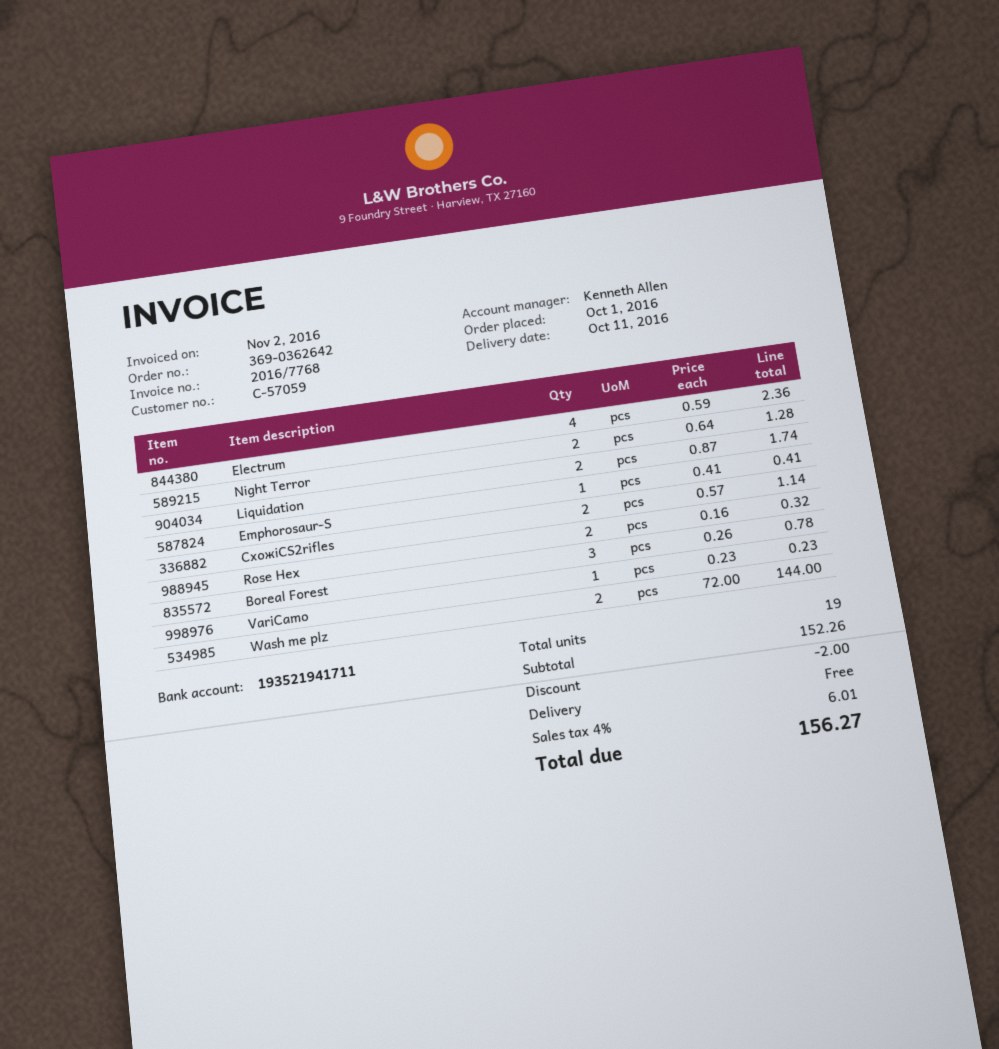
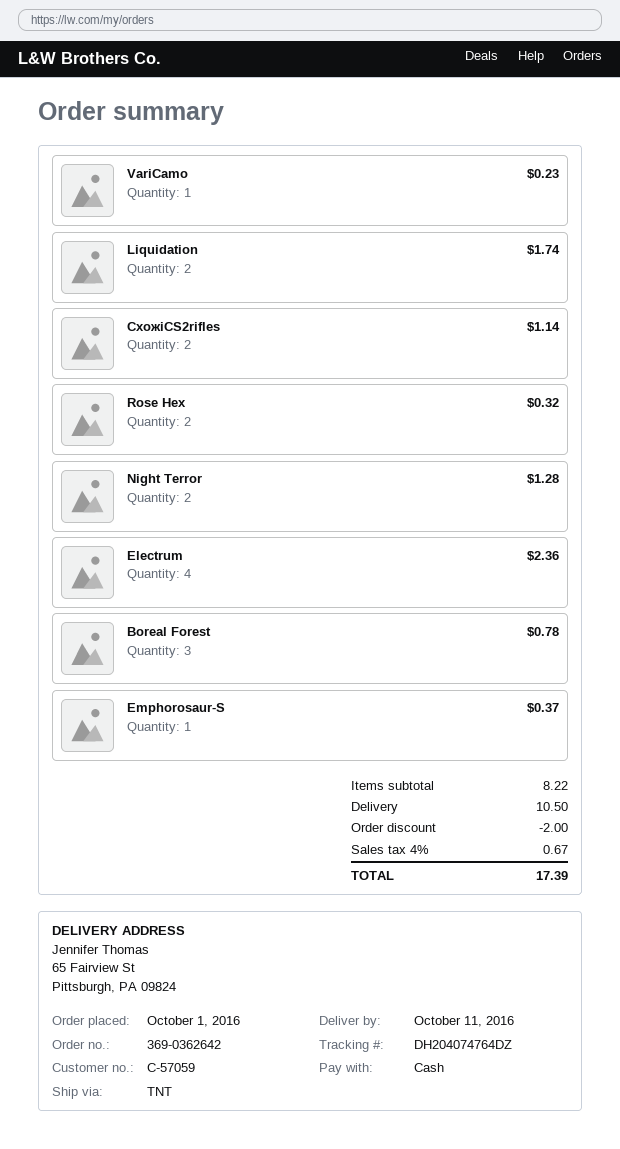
Emphorosaur-S: 1 for 0.41 -> 1 for 0.37
Wash me plz: 2 for 144.00 -> none
subtotal: 152.26 -> 8.22
shipping: 0.00 -> 10.50
tax: 4% = 6.01 -> 4% = 0.67
total: 156.27 -> 17.39

